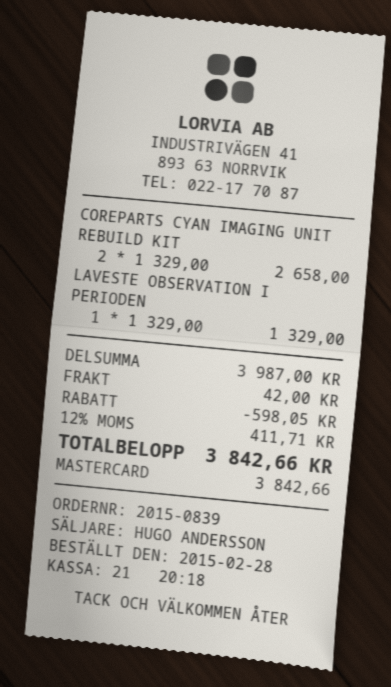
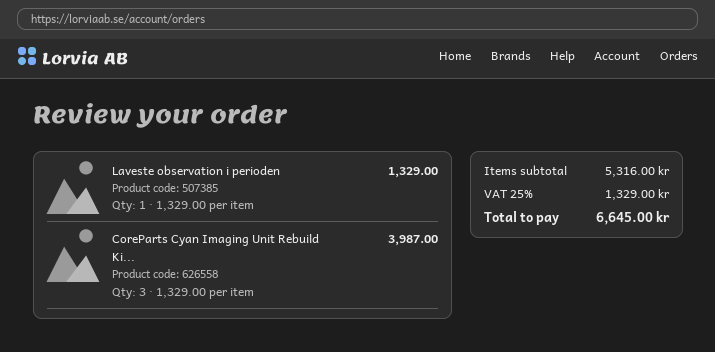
COREPARTS CYAN IMAGING UNIT REBUILD KIT: 2 x 1329.00 = 2658.00 -> 3 x 1329.00 = 3987.00
subtotal: 3987.00 -> 5316.00
discount: 598.05 -> none
shipping: 42.00 -> none
tax: 12% = 411.71 -> 25% = 1329.00
total: 3842.66 -> 6645.00

